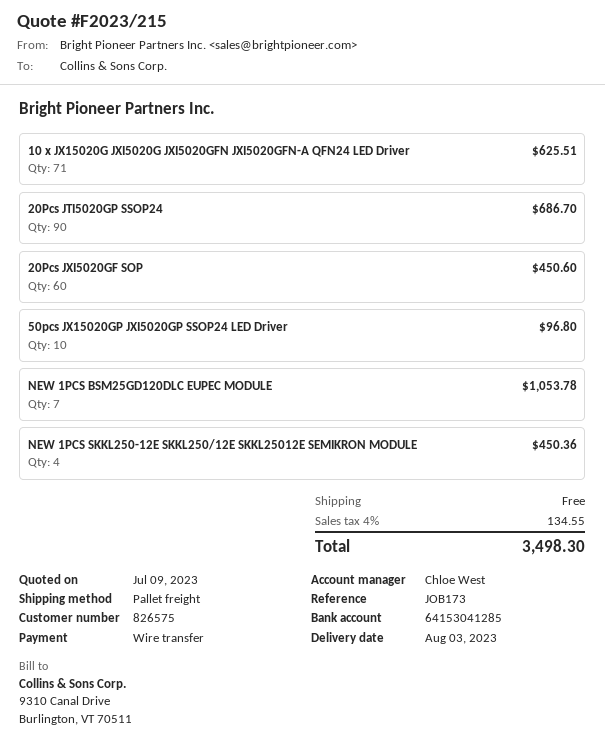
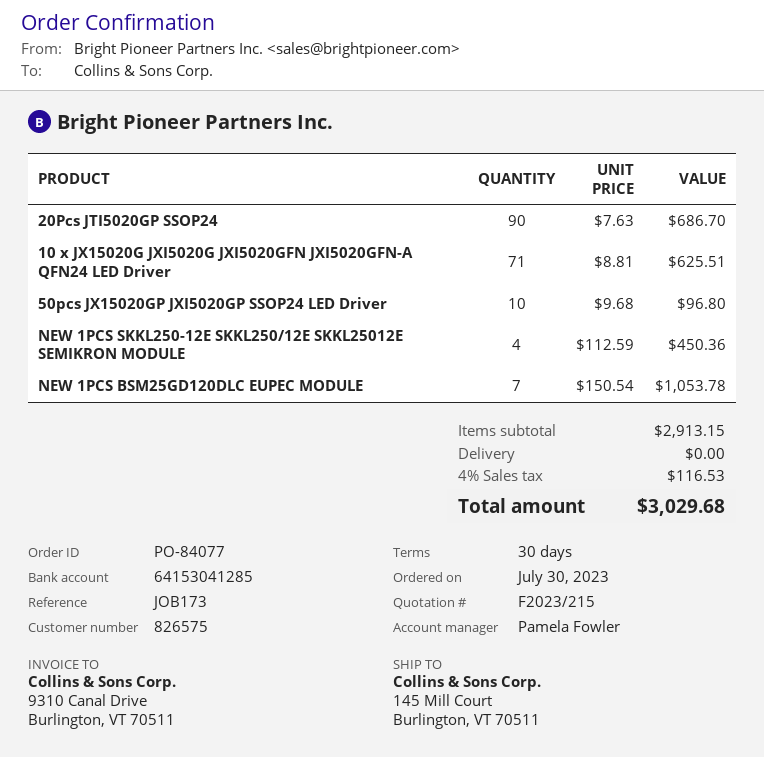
sales rep: Chloe West -> Pamela Fowler
20Pcs JXI5020GF SOP: 60 for 450.60 -> none
tax: 4% = 134.55 -> 4% = 116.53
total: 3498.30 -> 3029.68

